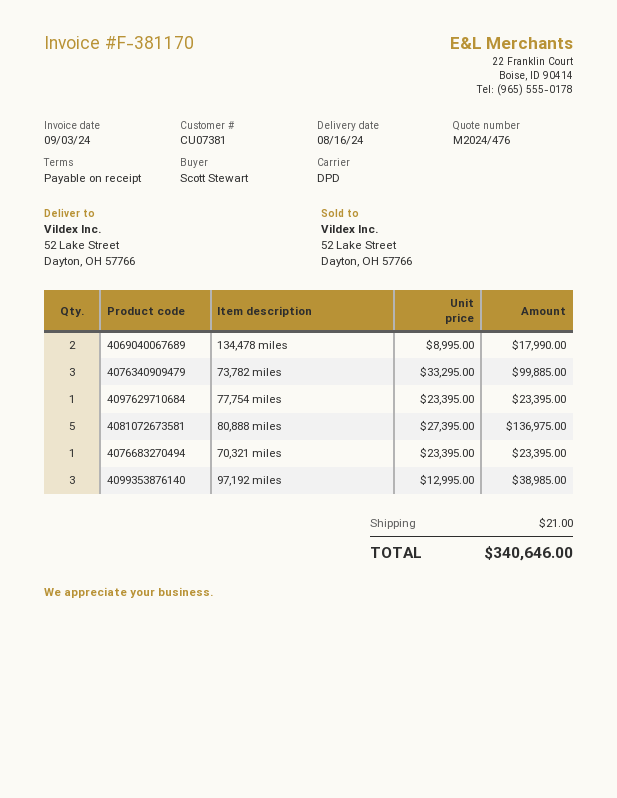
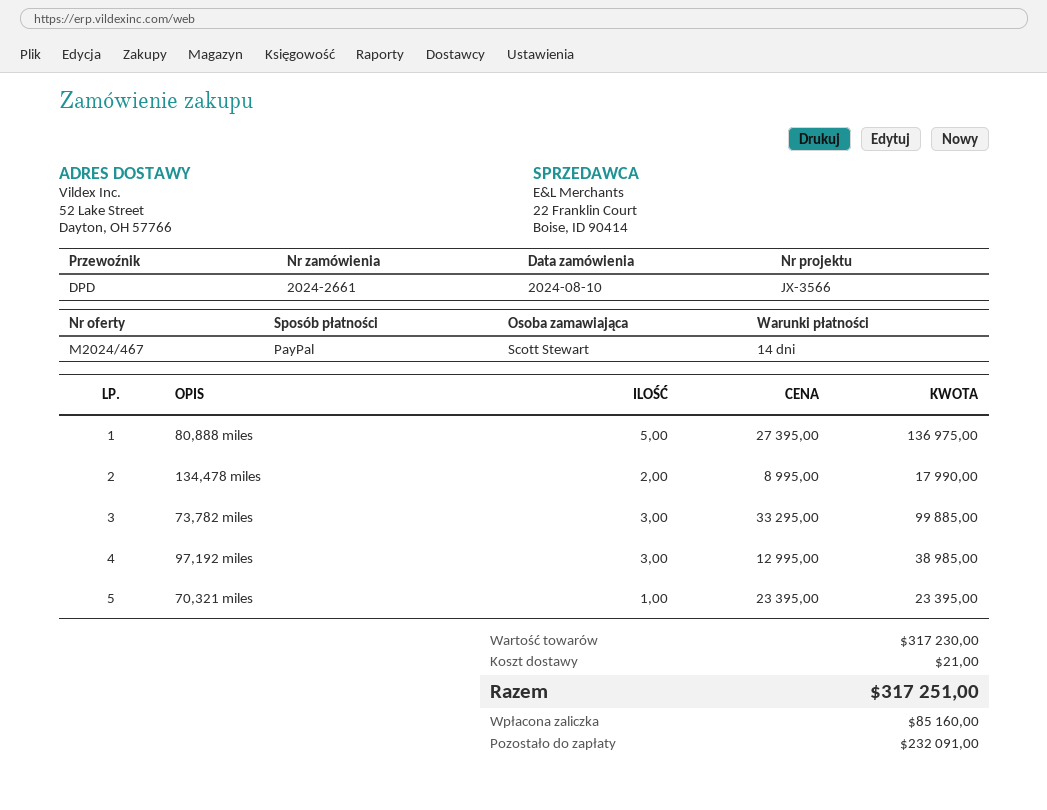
quote number: M2024/476 -> M2024/467
payment terms: on receipt -> 14 days
77,754 miles: 1 x 23395.00 = 23395.00 -> none
total: 340646.00 -> 317251.00

